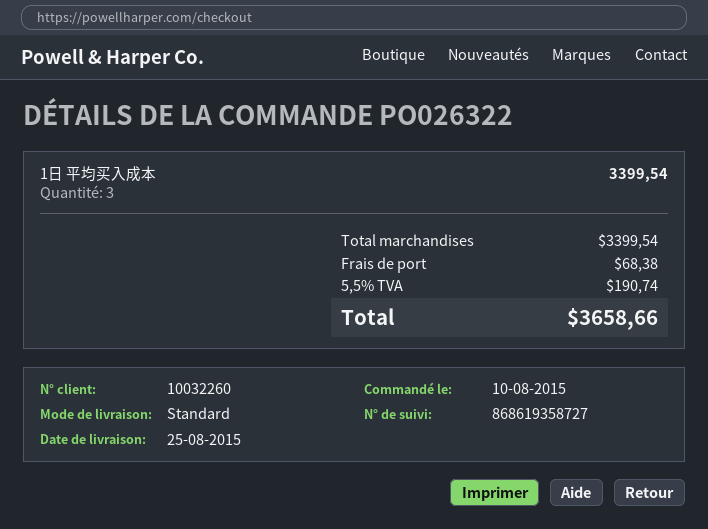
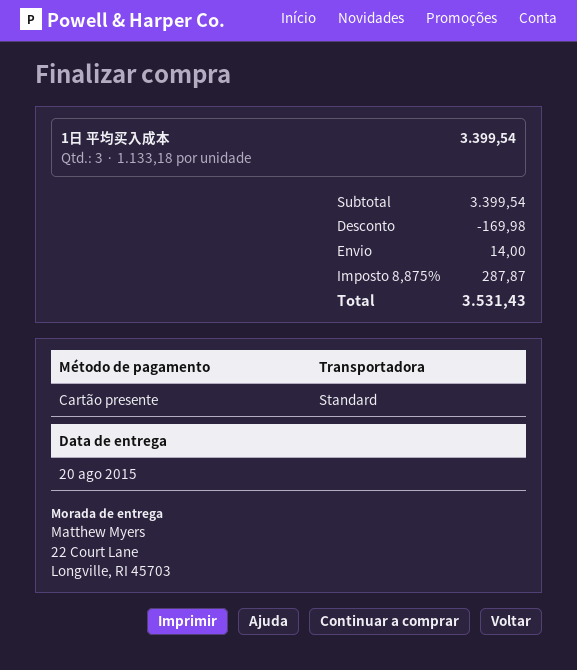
delivery date: 2015-08-25 -> 2015-08-20
discount: none -> 169.98
shipping: 68.38 -> 14.00
tax: 5.5% = 190.74 -> 8.875% = 287.87
total: 3658.66 -> 3531.43

